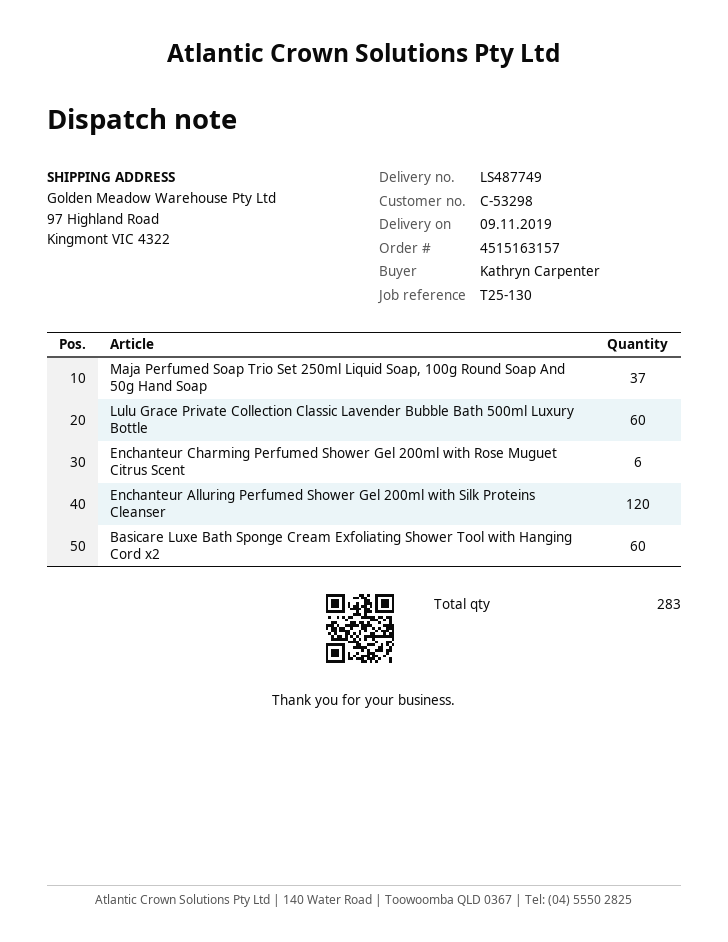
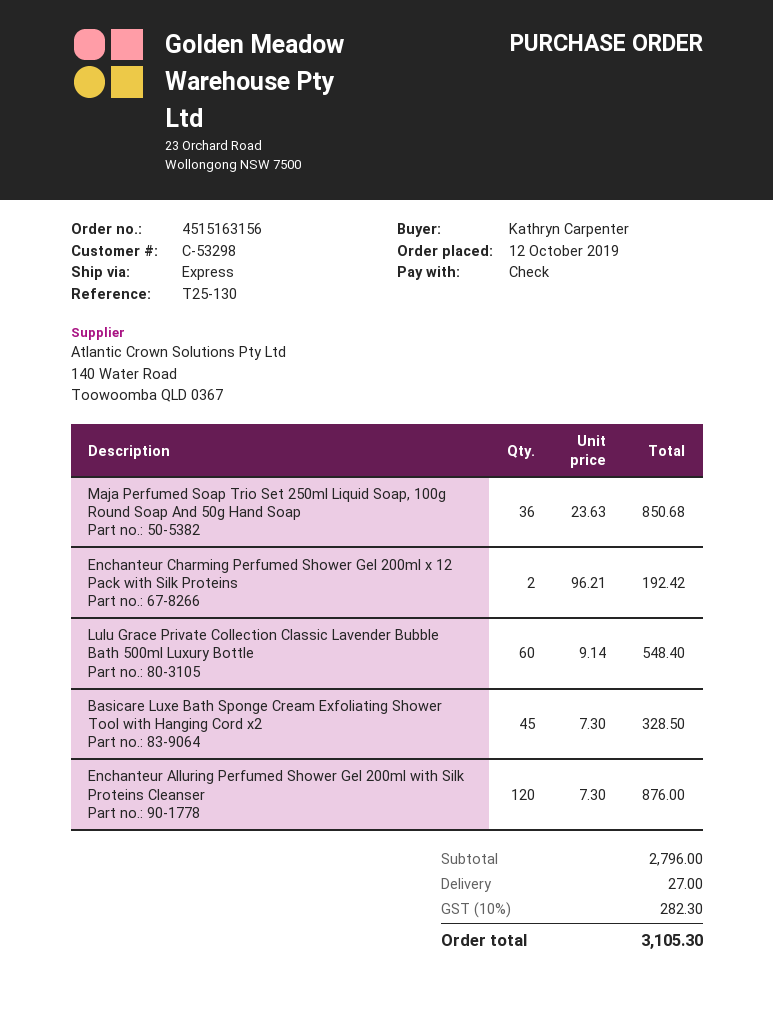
order number: 4515163157 -> 4515163156
Maja Perfumed Soap Trio Set 250ml Liquid Soap, 100g Round Soap And 50g Hand Soap: 37 -> 36
Enchanteur Charming Perfumed Shower Gel 200ml with Rose Muguet Citrus Scent: 6 -> none
Basicare Luxe Bath Sponge Cream Exfoliating Shower Tool with Hanging Cord x2: 60 -> 45
Enchanteur Charming Perfumed Shower Gel 200ml x 12 Pack with Silk Proteins: none -> 2

